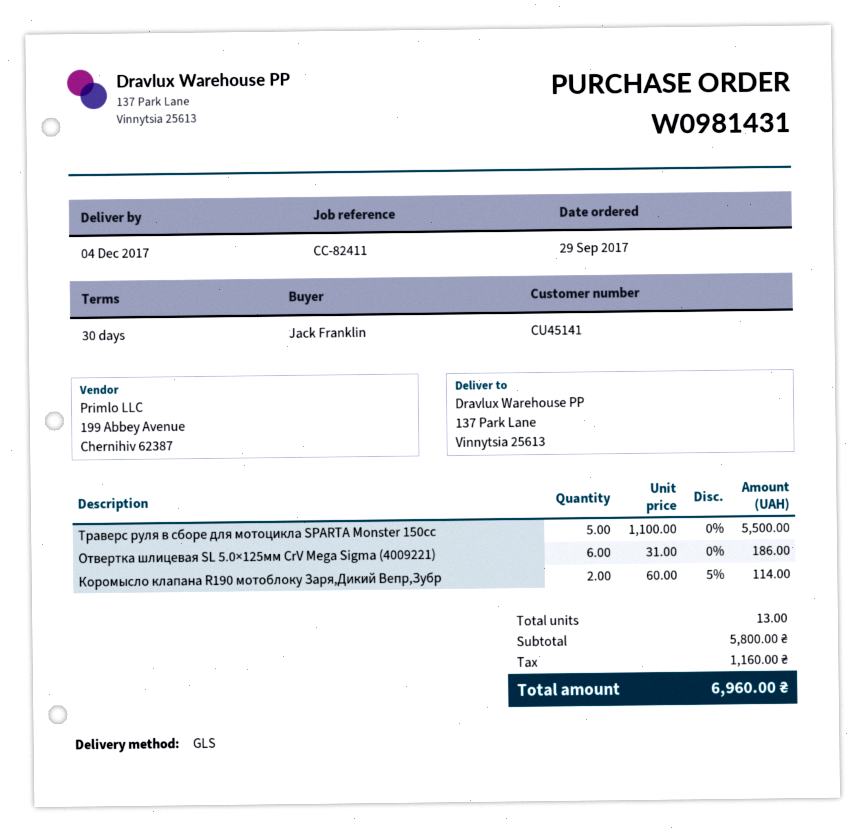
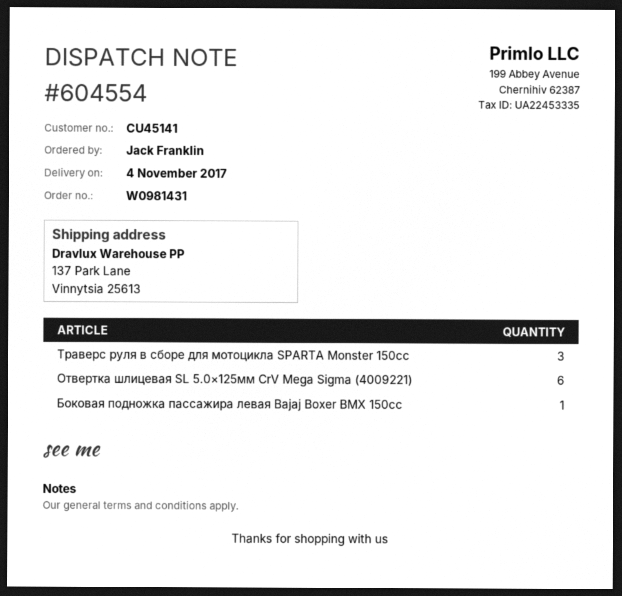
delivery date: 2017-12-04 -> 2017-11-04
Траверс руля в сборе для мотоцикла SPARTA Monster 150сс: 5 -> 3
Коромысло клапана R190 мотоблоку Заря,Дикий Вепр,Зубр: 2 -> none
Боковая подножка пассажира левая Bajaj Boxer ВМХ 150сс: none -> 1

